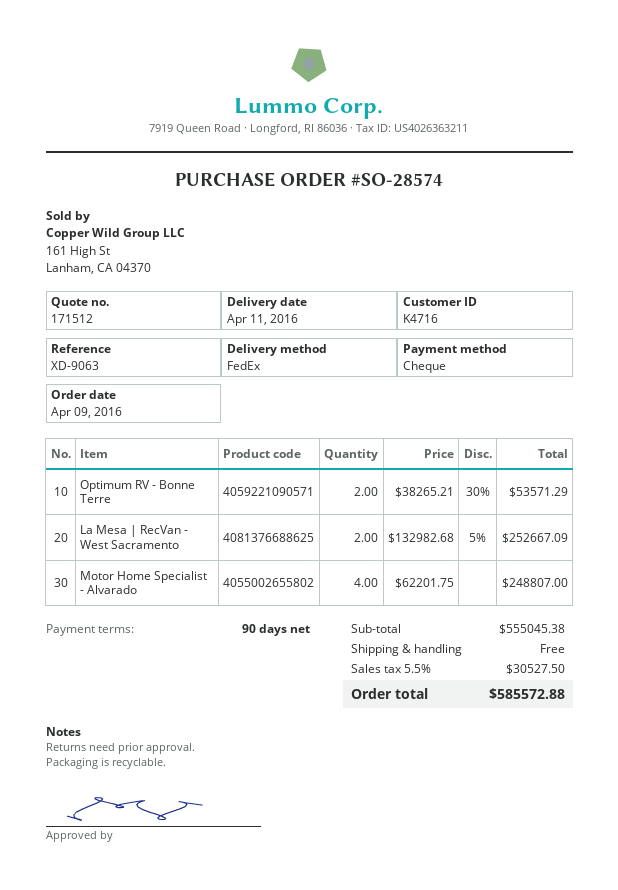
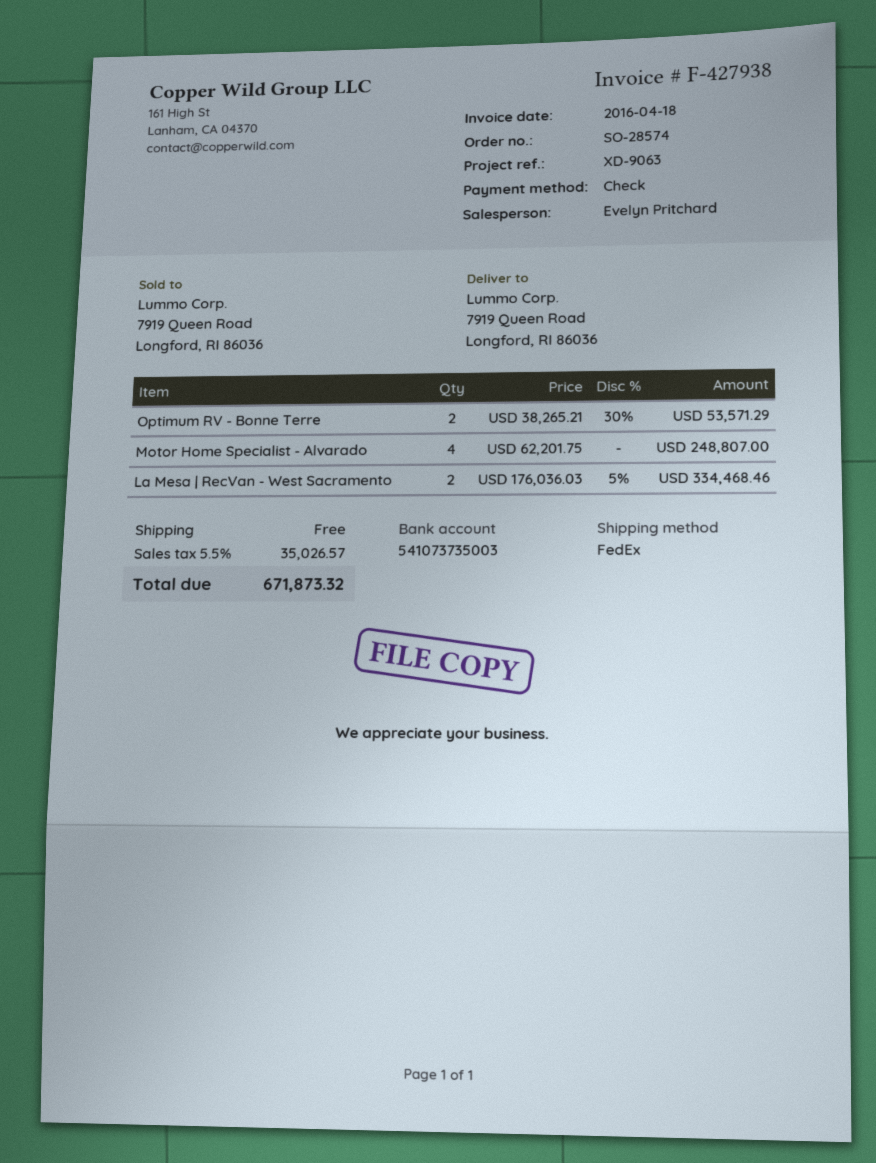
La Mesa | RecVan - West Sacramento: 2 x 132982.68 - 5% = 252667.09 -> 2 x 176036.03 - 5% = 334468.46
tax: 5.5% = 30527.50 -> 5.5% = 35026.57
total: 585572.88 -> 671873.32

